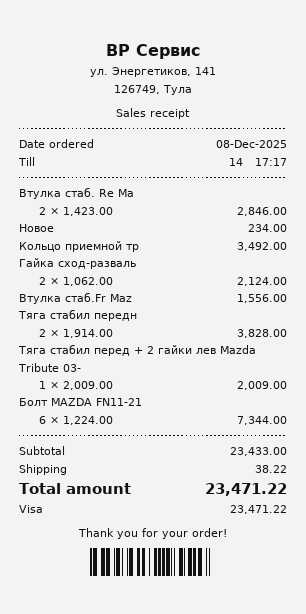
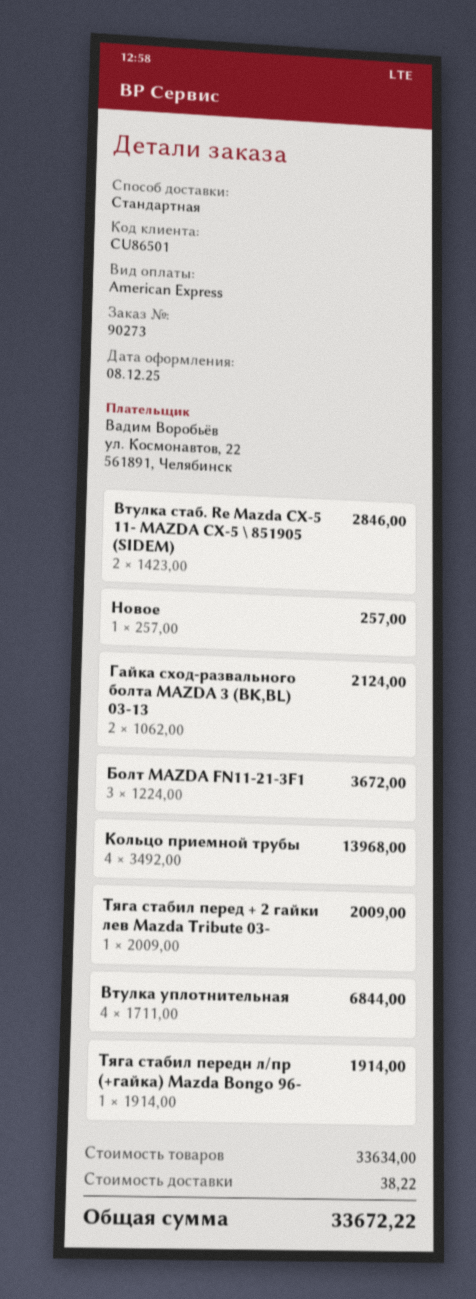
payment method: Visa -> American Express
Новое: 1 x 234.00 = 234.00 -> 1 x 257.00 = 257.00
Кольцо приемной тр: 1 x 3492.00 = 3492.00 -> 4 x 3492.00 = 13968.00
Втулка стаб.Fr Maz: 1 x 1556.00 = 1556.00 -> none
Тяга стабил передн: 2 x 1914.00 = 3828.00 -> 1 x 1914.00 = 1914.00
Болт MAZDA FN11-21: 6 x 1224.00 = 7344.00 -> 3 x 1224.00 = 3672.00
Втулка уплотнительная: none -> 4 x 1711.00 = 6844.00
subtotal: 23433.00 -> 33634.00
total: 23471.22 -> 33672.22

